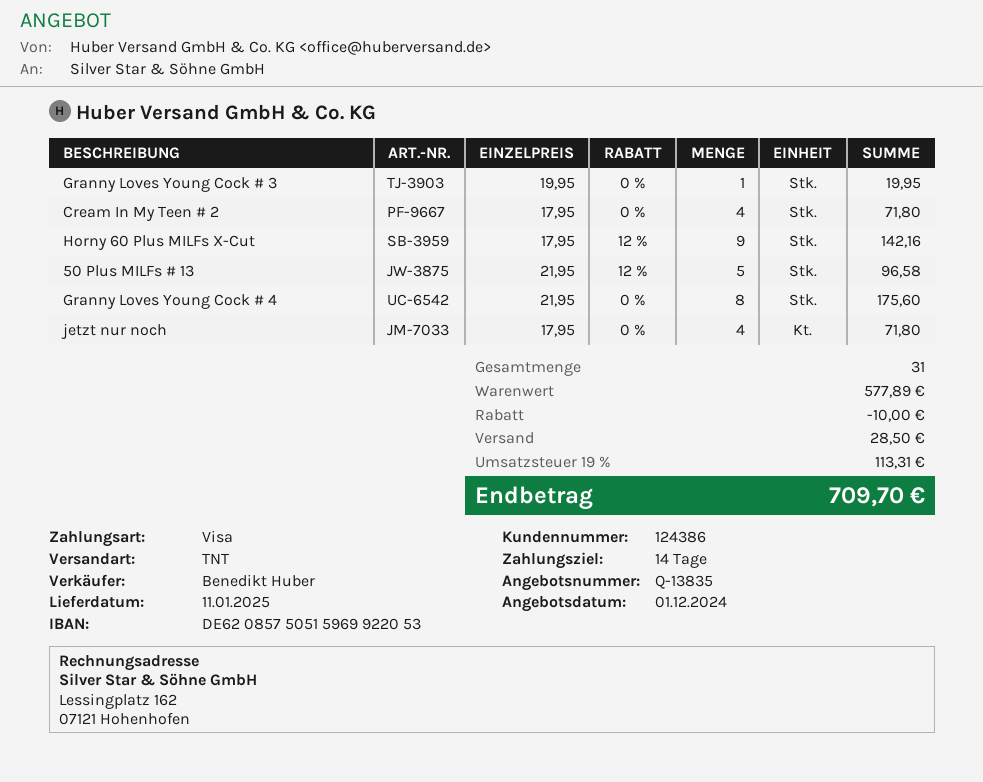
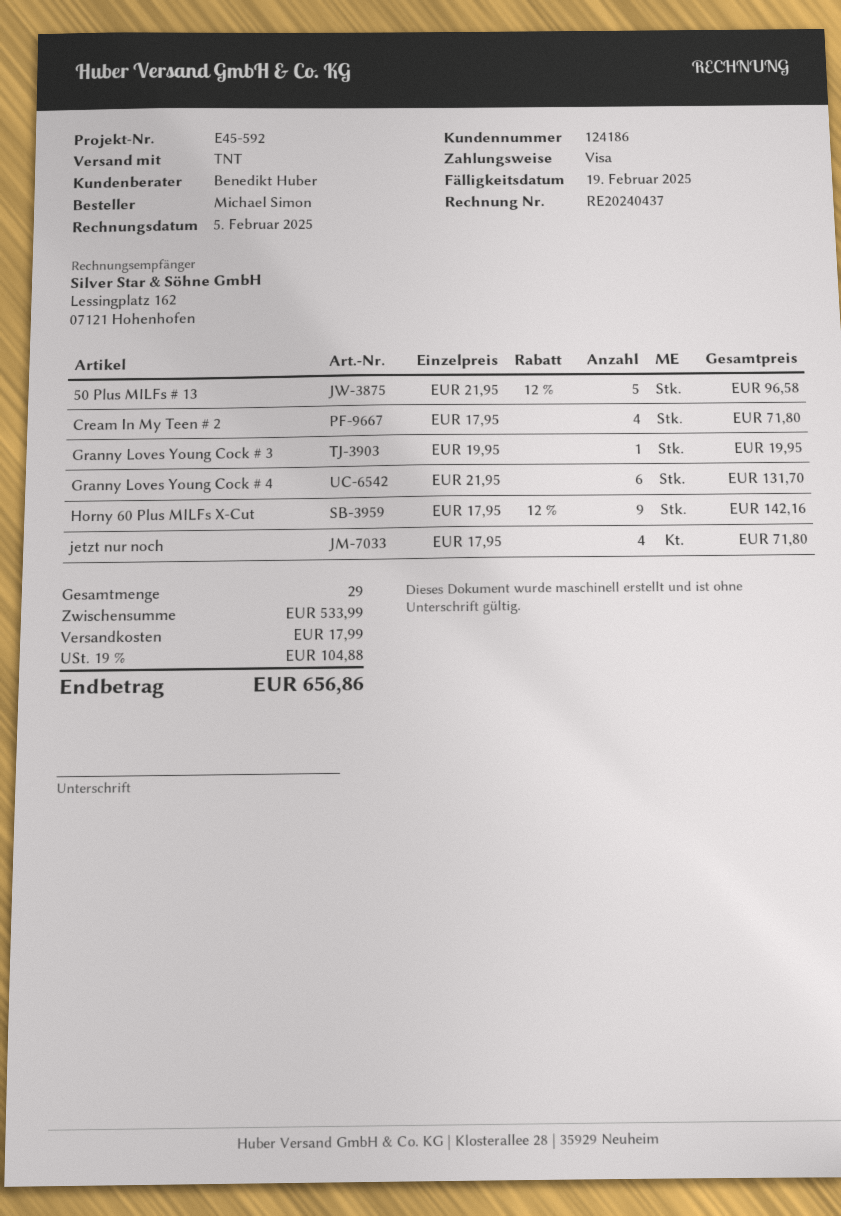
customer number: 124386 -> 124186
Granny Loves Young Cock # 4: 8 x 21.95 = 175.60 -> 6 x 21.95 = 131.70
total quantity: 31 -> 29
subtotal: 577.89 -> 533.99
discount: 10.00 -> none
shipping: 28.50 -> 17.99
tax: 19% = 113.31 -> 19% = 104.88
total: 709.70 -> 656.86

